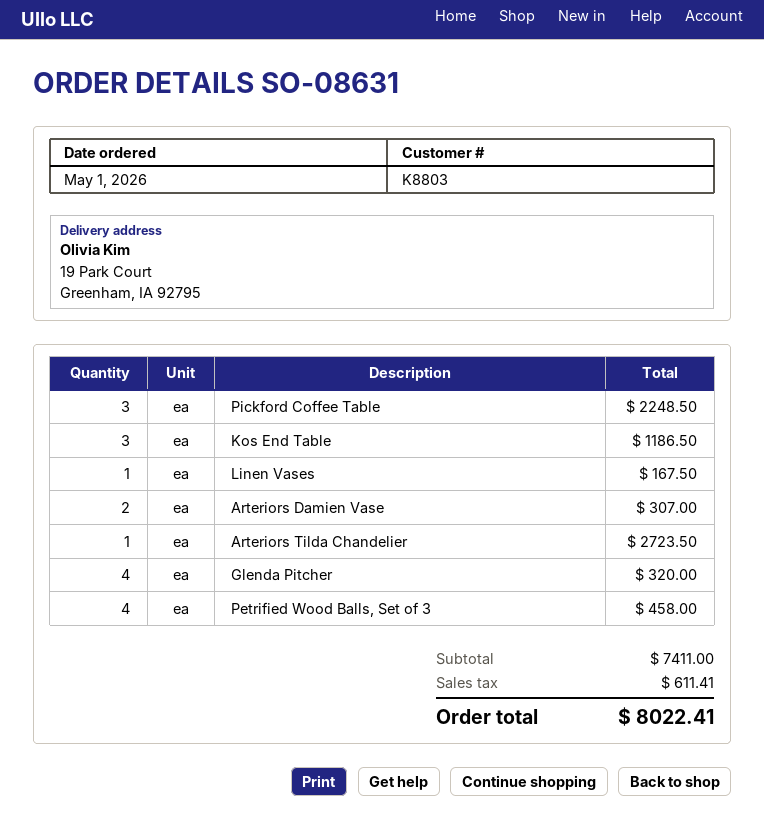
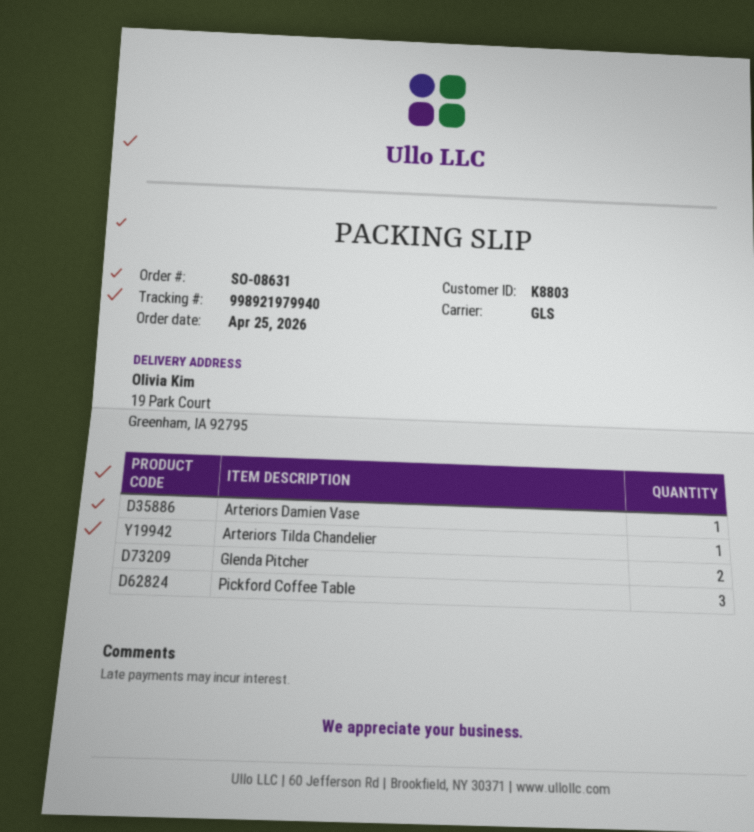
order date: 2026-05-01 -> 2026-04-25
Kos End Table: 3 -> none
Linen Vases: 1 -> none
Arteriors Damien Vase: 2 -> 1
Glenda Pitcher: 4 -> 2
Petrified Wood Balls, Set of 3: 4 -> none

